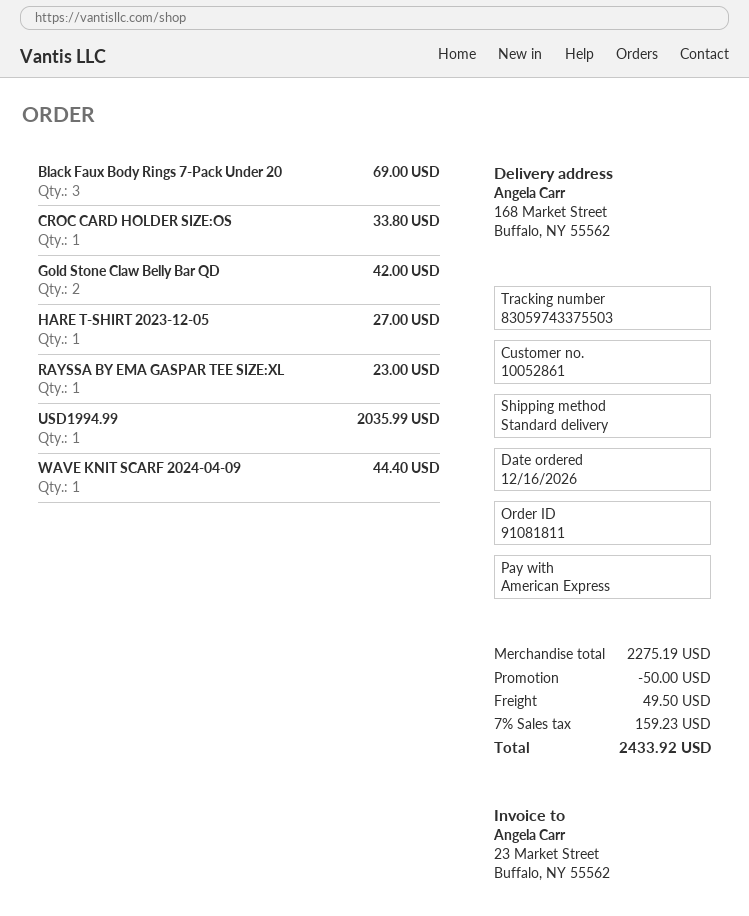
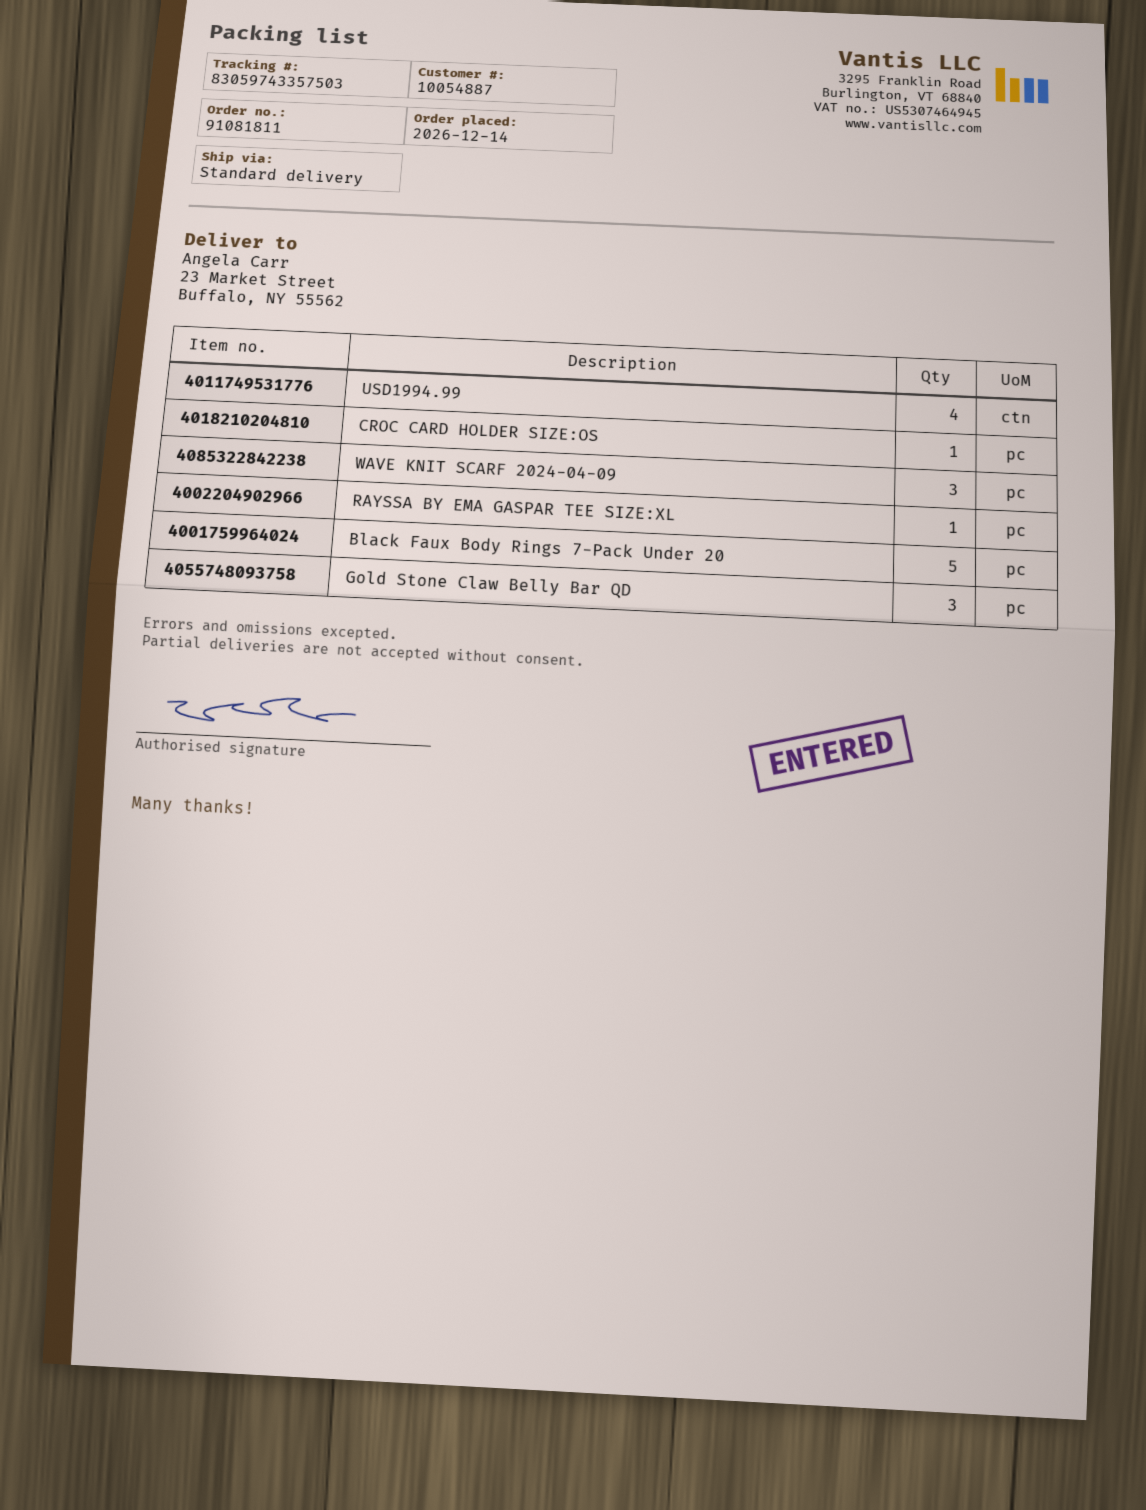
order date: 2026-12-16 -> 2026-12-14
customer number: 10052861 -> 10054887
tracking number: 83059743375503 -> 83059743357503
ship to: 168 Market Street, Buffalo, NY 55562 -> 23 Market Street, Buffalo, NY 55562
Black Faux Body Rings 7-Pack Under 20: 3 -> 5
Gold Stone Claw Belly Bar QD: 2 -> 3
HARE T-SHIRT 2023-12-05: 1 -> none
USD1994.99: 1 -> 4
WAVE KNIT SCARF 2024-04-09: 1 -> 3

